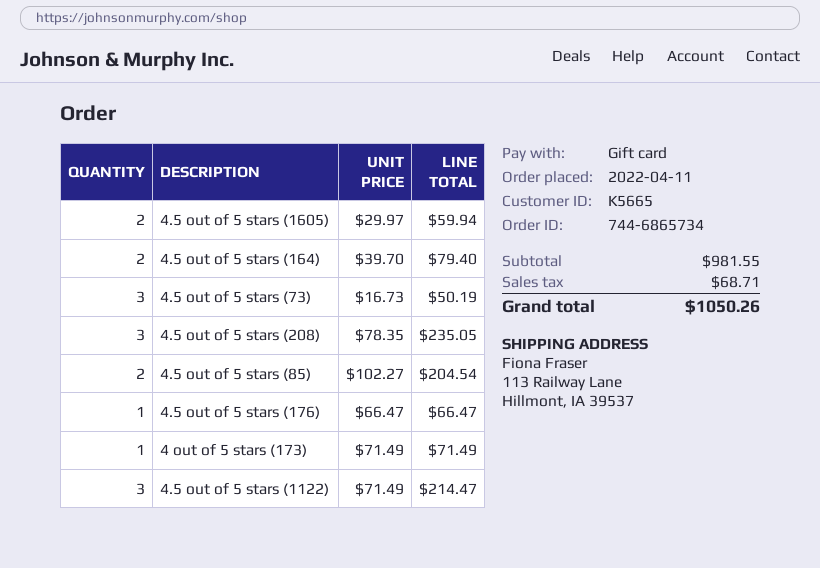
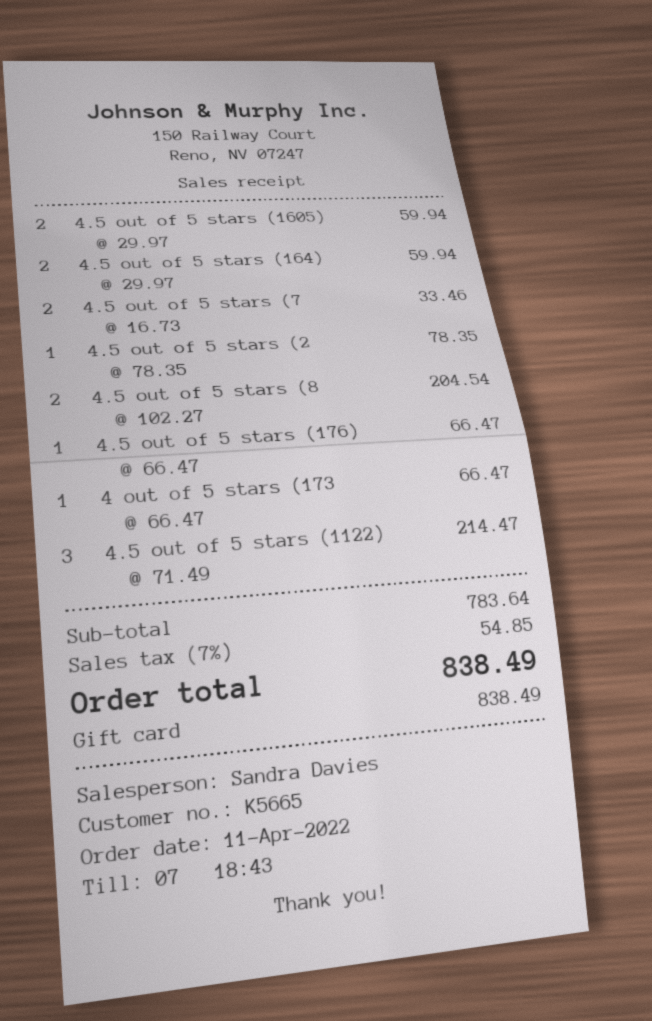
4.5 out of 5 stars (164): 2 x 39.70 = 79.40 -> 2 x 29.97 = 59.94
4.5 out of 5 stars (73): 3 x 16.73 = 50.19 -> 2 x 16.73 = 33.46
4.5 out of 5 stars (208): 3 x 78.35 = 235.05 -> 1 x 78.35 = 78.35
4 out of 5 stars (173): 1 x 71.49 = 71.49 -> 1 x 66.47 = 66.47
subtotal: 981.55 -> 783.64
tax: 68.71 -> 54.85
total: 1050.26 -> 838.49

